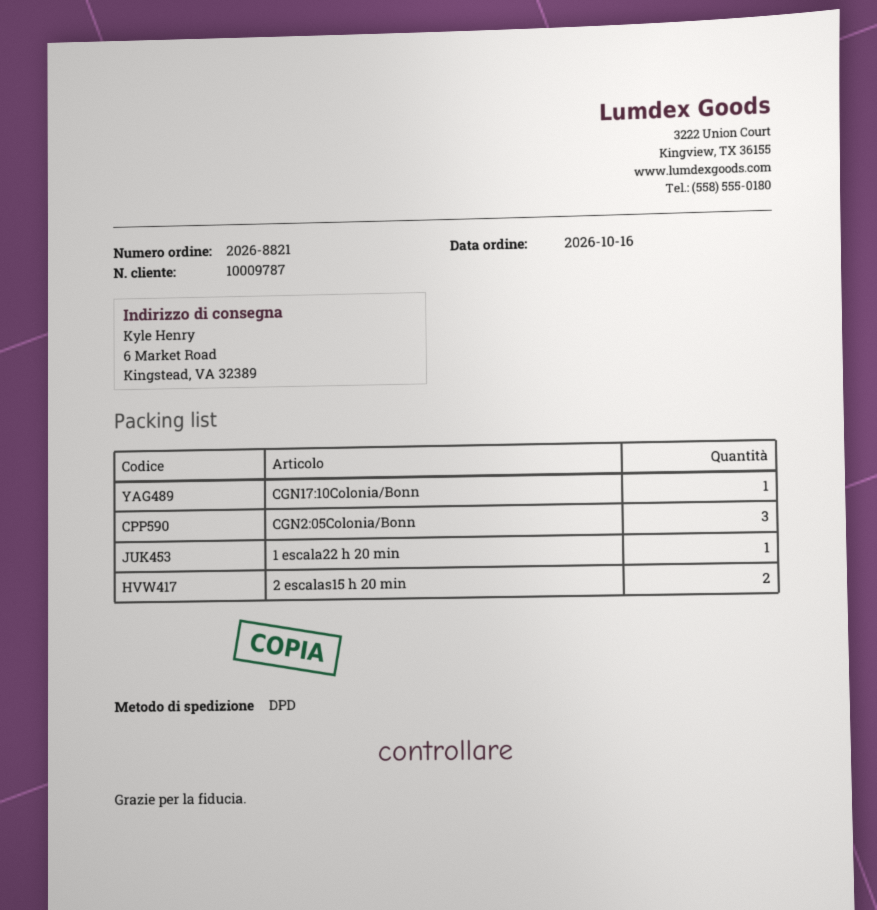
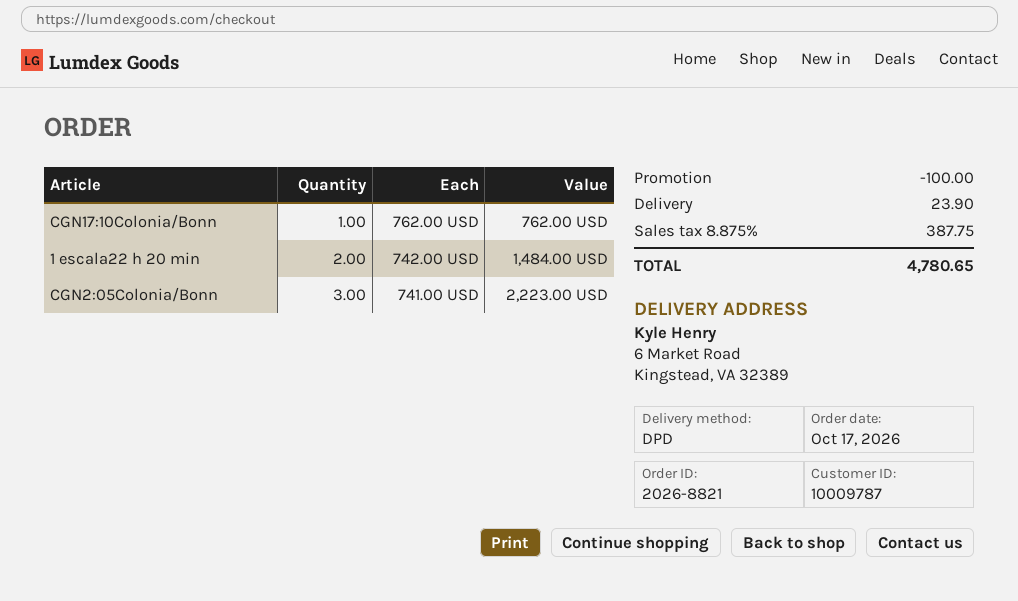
order date: 2026-10-16 -> 2026-10-17
1 escala22 h 20 min: 1 -> 2
2 escalas15 h 20 min: 2 -> none

